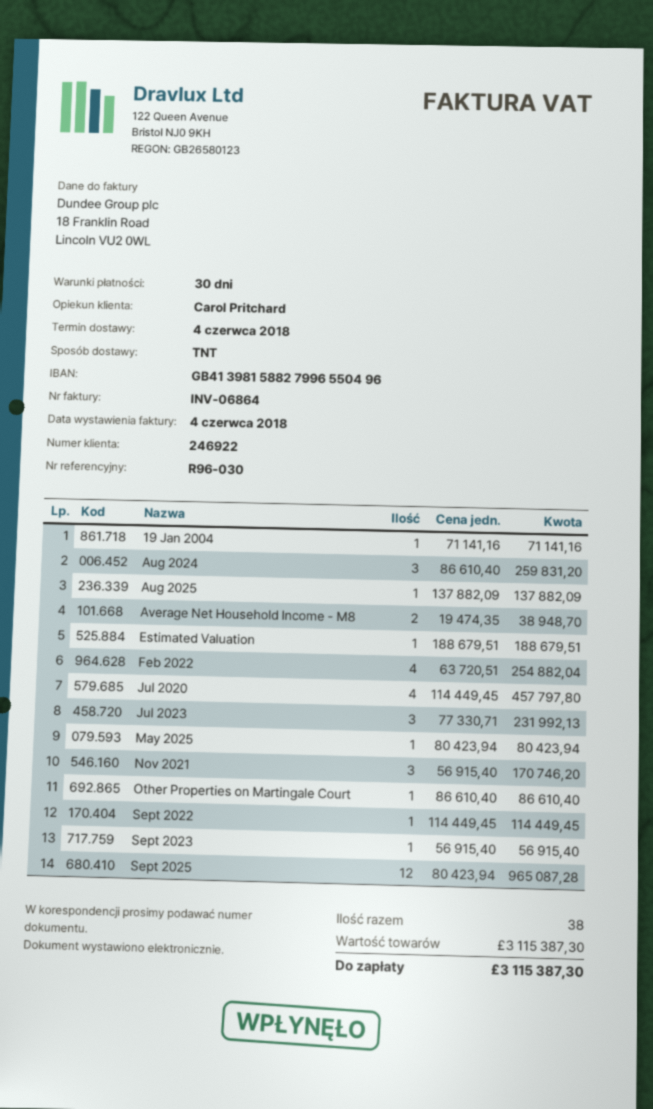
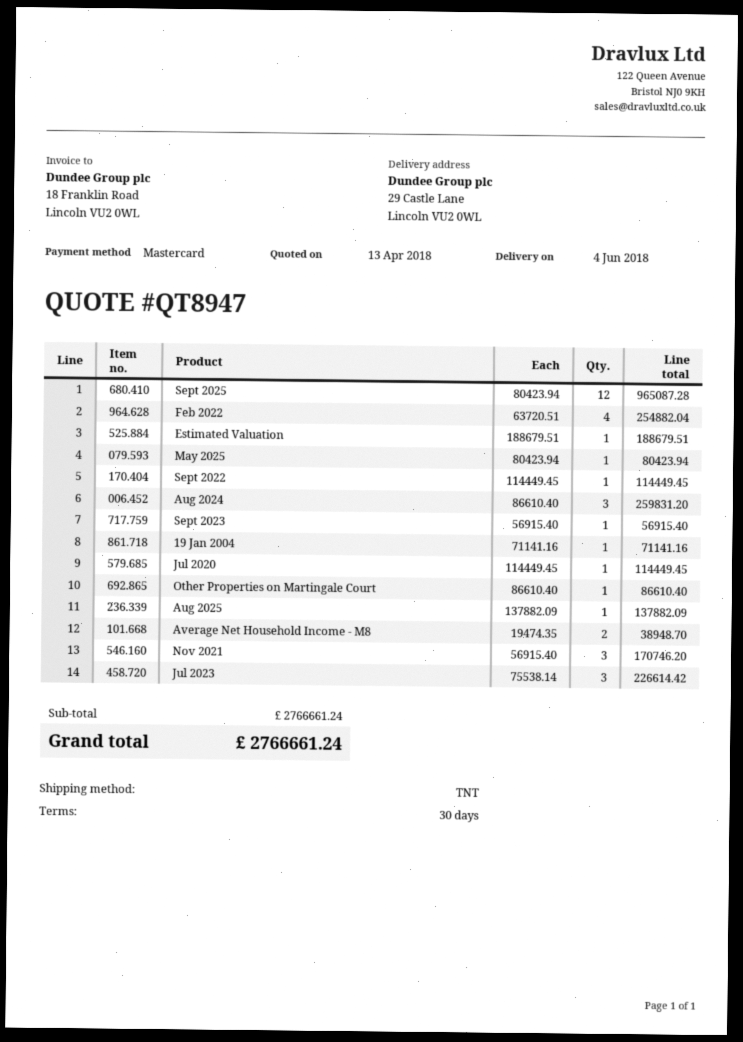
Jul 2020: 4 x 114449.45 = 457797.80 -> 1 x 114449.45 = 114449.45
Jul 2023: 3 x 77330.71 = 231992.13 -> 3 x 75538.14 = 226614.42
subtotal: 3115387.30 -> 2766661.24
total: 3115387.30 -> 2766661.24

